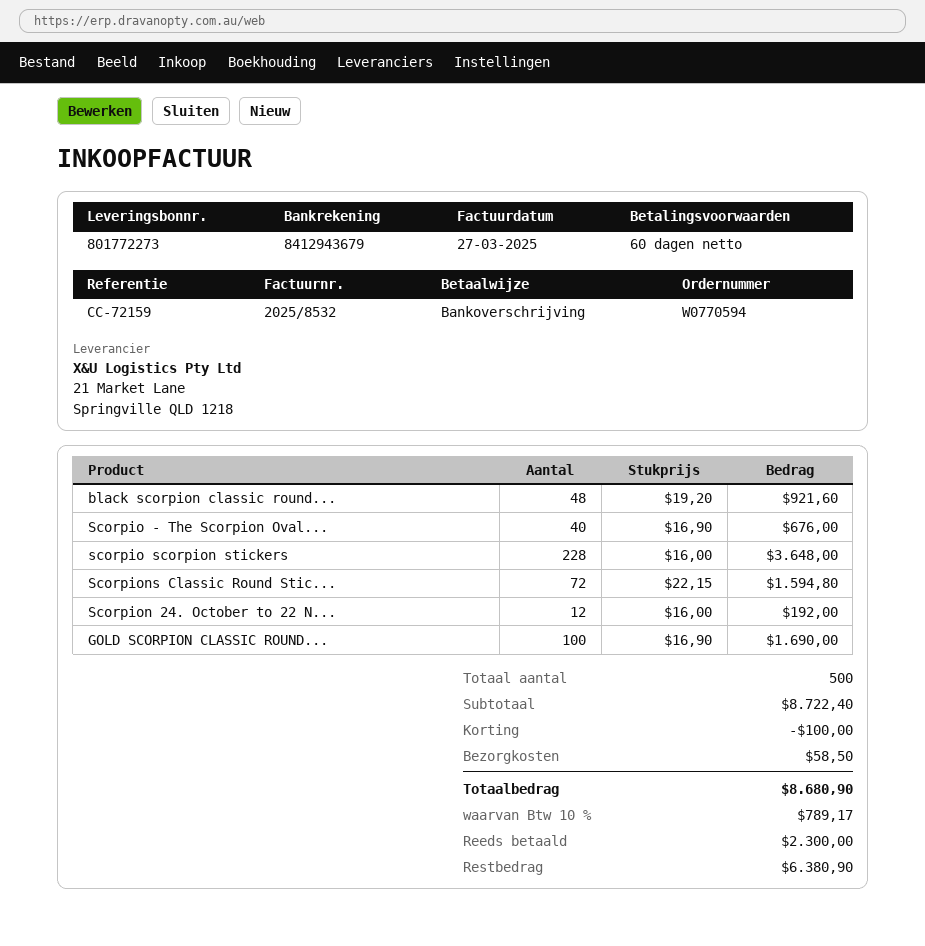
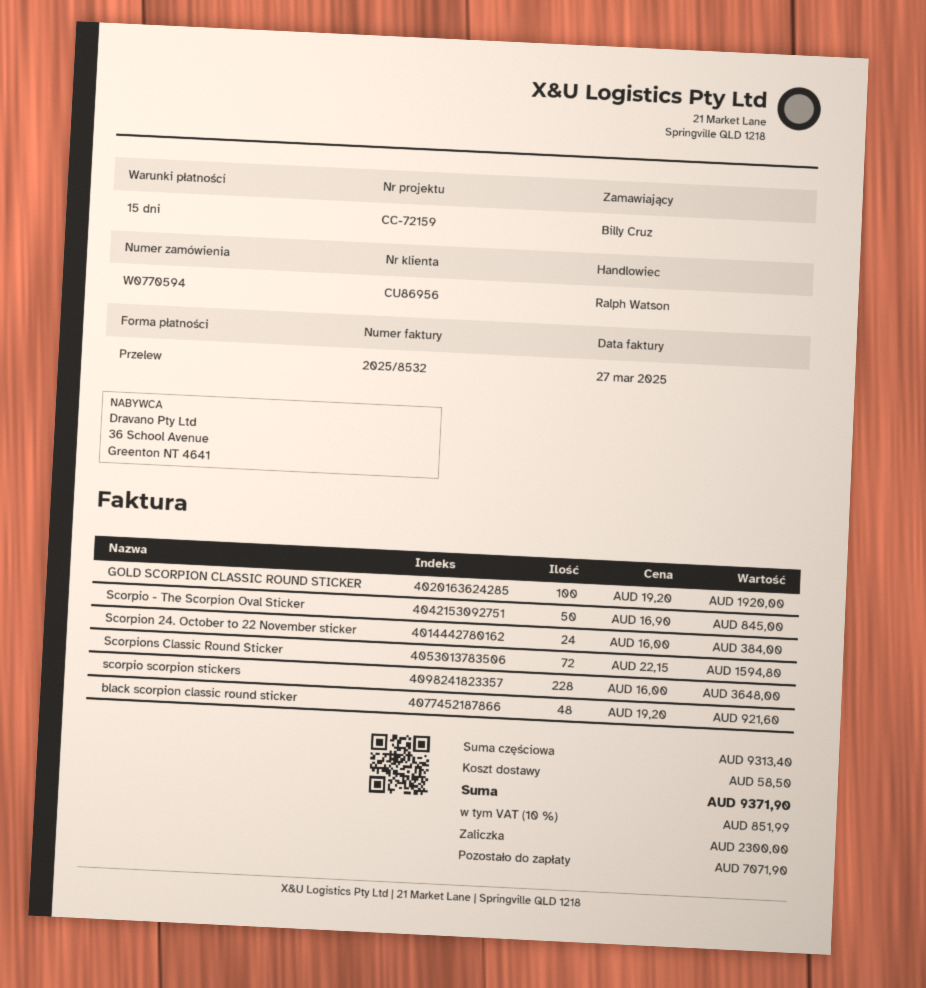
payment terms: 60 days -> 15 days
Scorpio - The Scorpion Oval...: 40 x 16.90 = 676.00 -> 50 x 16.90 = 845.00
Scorpion 24. October to 22 N...: 12 x 16.00 = 192.00 -> 24 x 16.00 = 384.00
GOLD SCORPION CLASSIC ROUND...: 100 x 16.90 = 1690.00 -> 100 x 19.20 = 1920.00
subtotal: 8722.40 -> 9313.40
discount: 100.00 -> none
tax: 10% = 789.17 -> 10% = 851.99
total: 8680.90 -> 9371.90
balance: 6380.90 -> 7071.90

